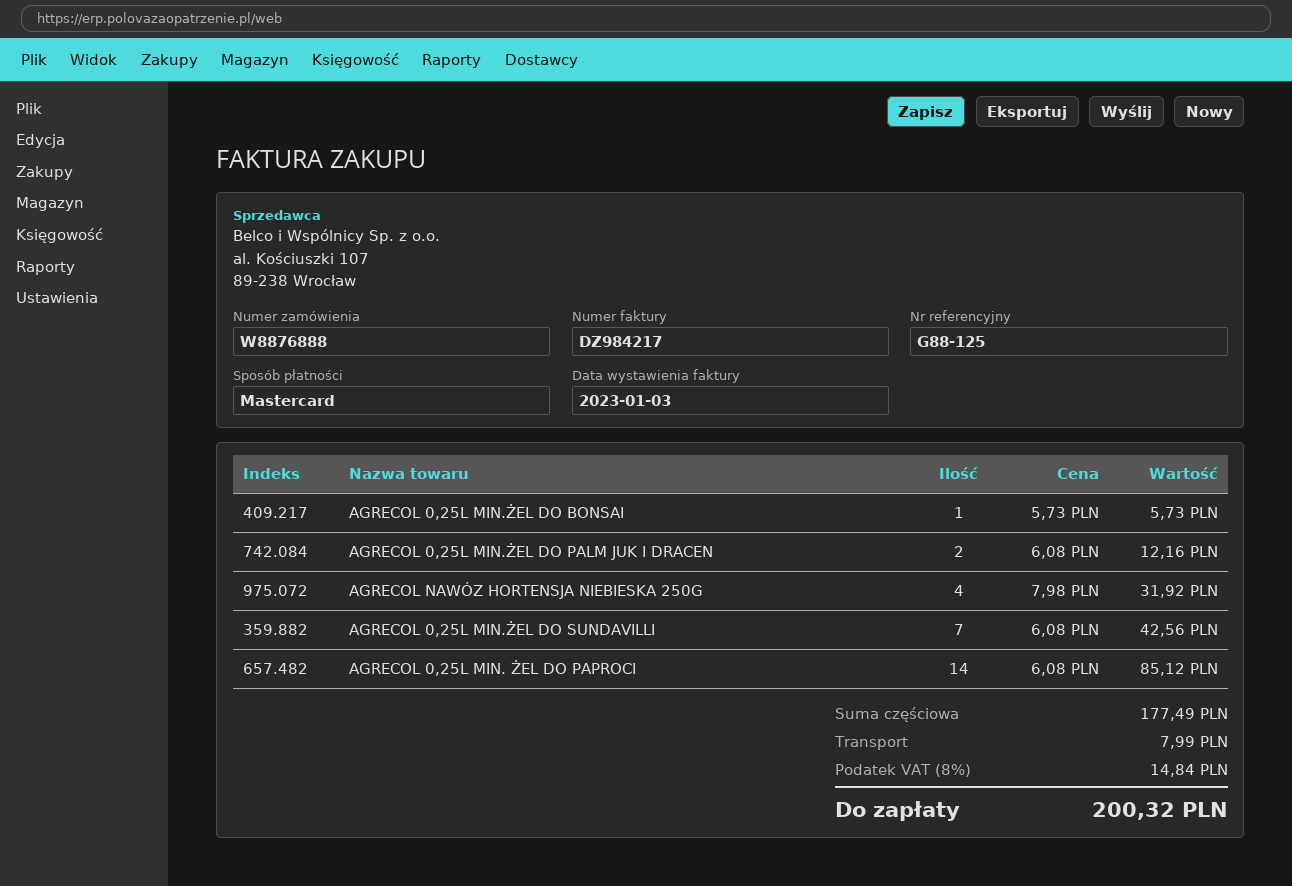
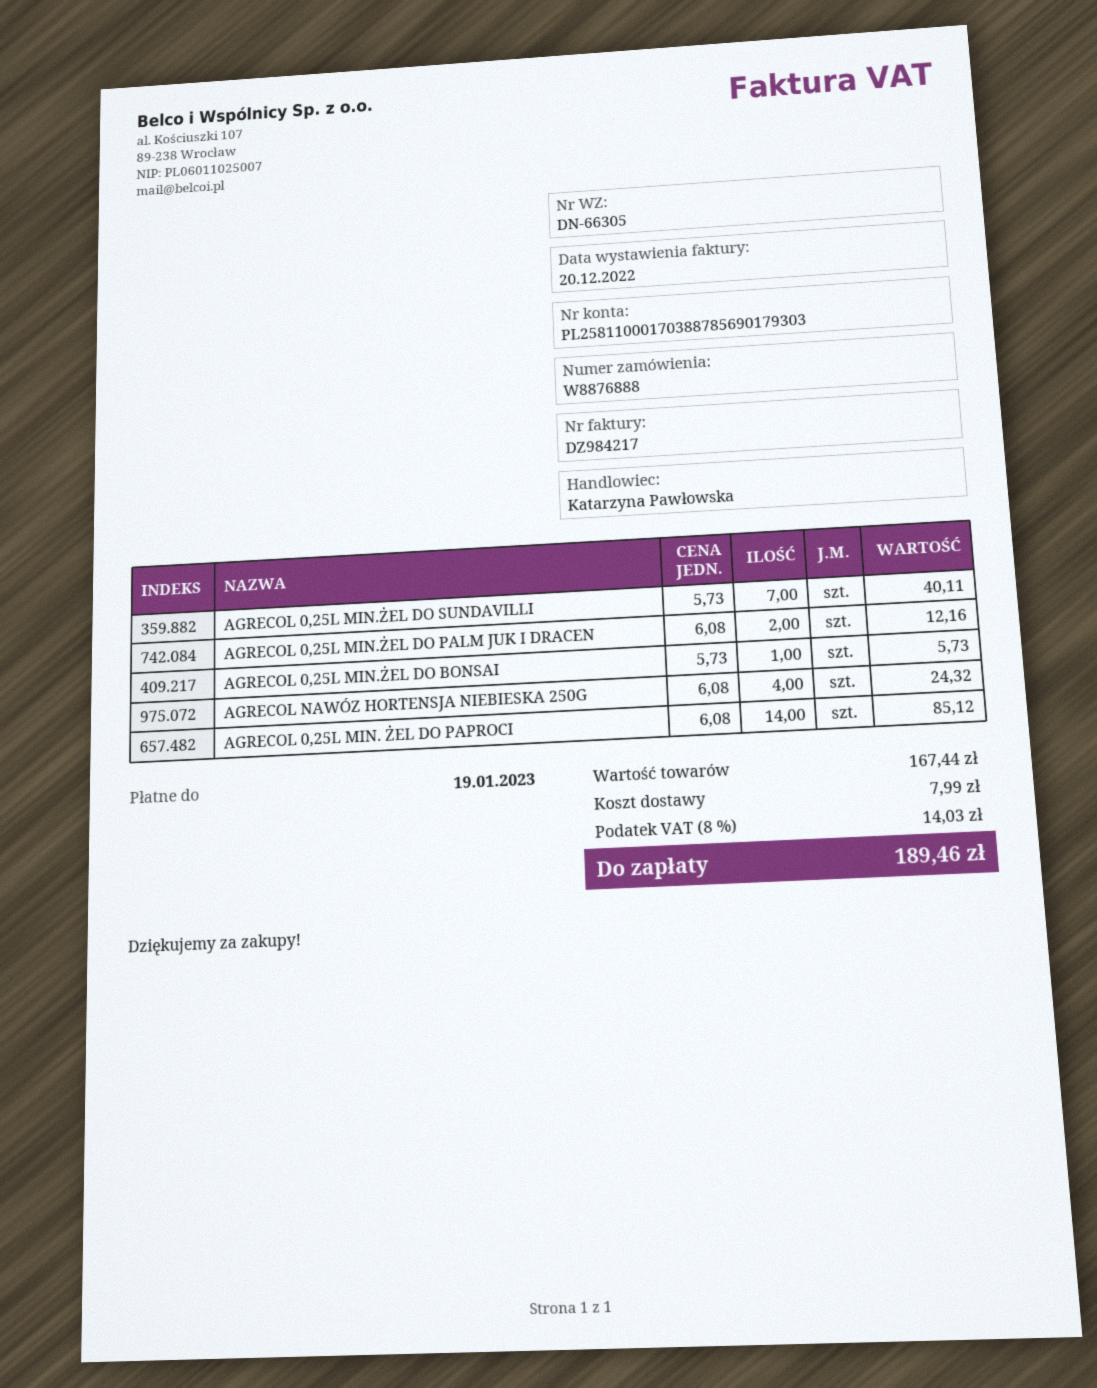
invoice date: 2023-01-03 -> 2022-12-20
AGRECOL NAWÓZ HORTENSJA NIEBIESKA 250G: 4 x 7.98 = 31.92 -> 4 x 6.08 = 24.32
AGRECOL 0,25L MIN.ŻEL DO SUNDAVILLI: 7 x 6.08 = 42.56 -> 7 x 5.73 = 40.11
subtotal: 177.49 -> 167.44
tax: 8% = 14.84 -> 8% = 14.03
total: 200.32 -> 189.46

